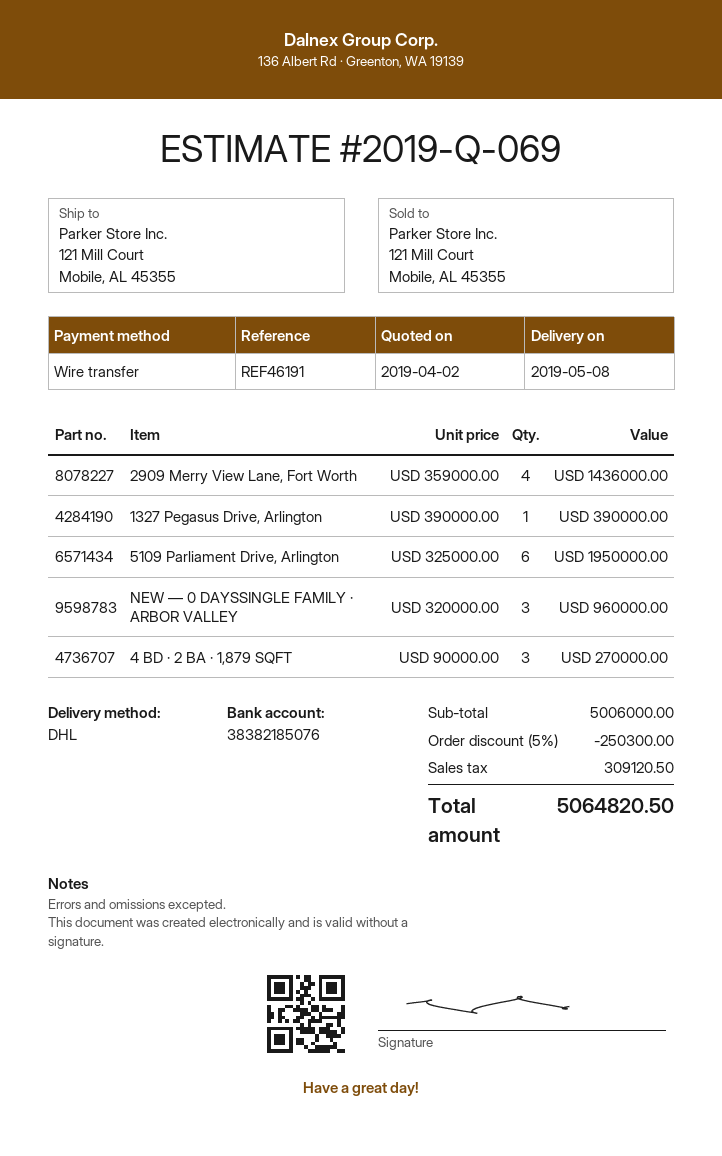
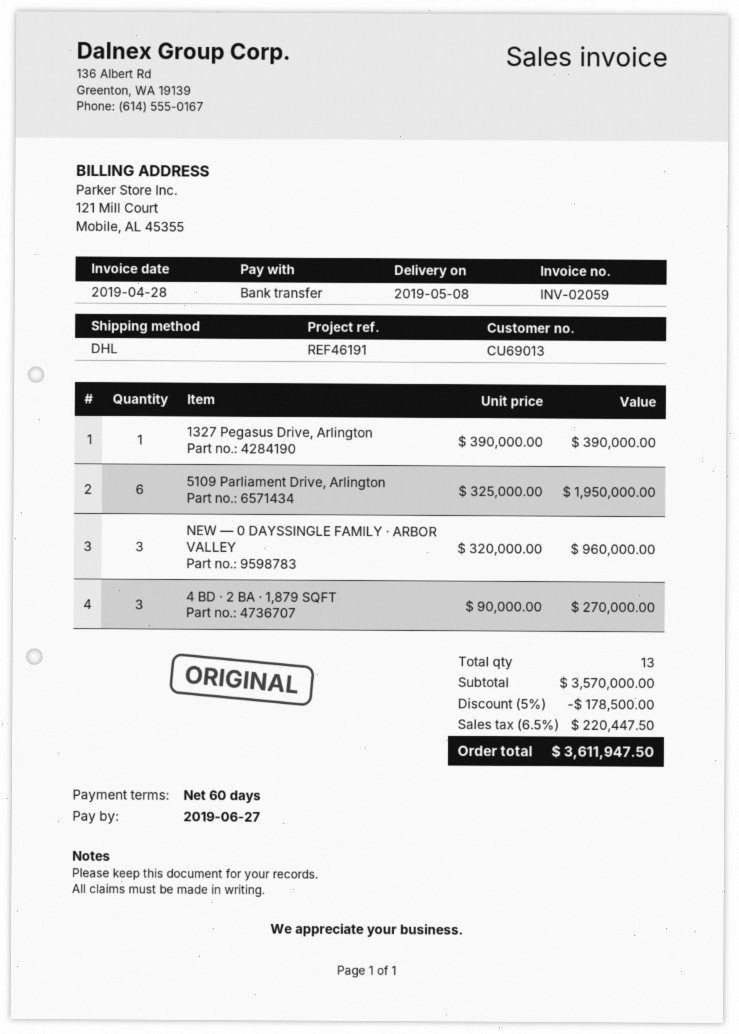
2909 Merry View Lane, Fort Worth: 4 x 359000.00 = 1436000.00 -> none
subtotal: 5006000.00 -> 3570000.00
discount: 5% = 250300.00 -> 5% = 178500.00
tax: 309120.50 -> 220447.50
total: 5064820.50 -> 3611947.50

